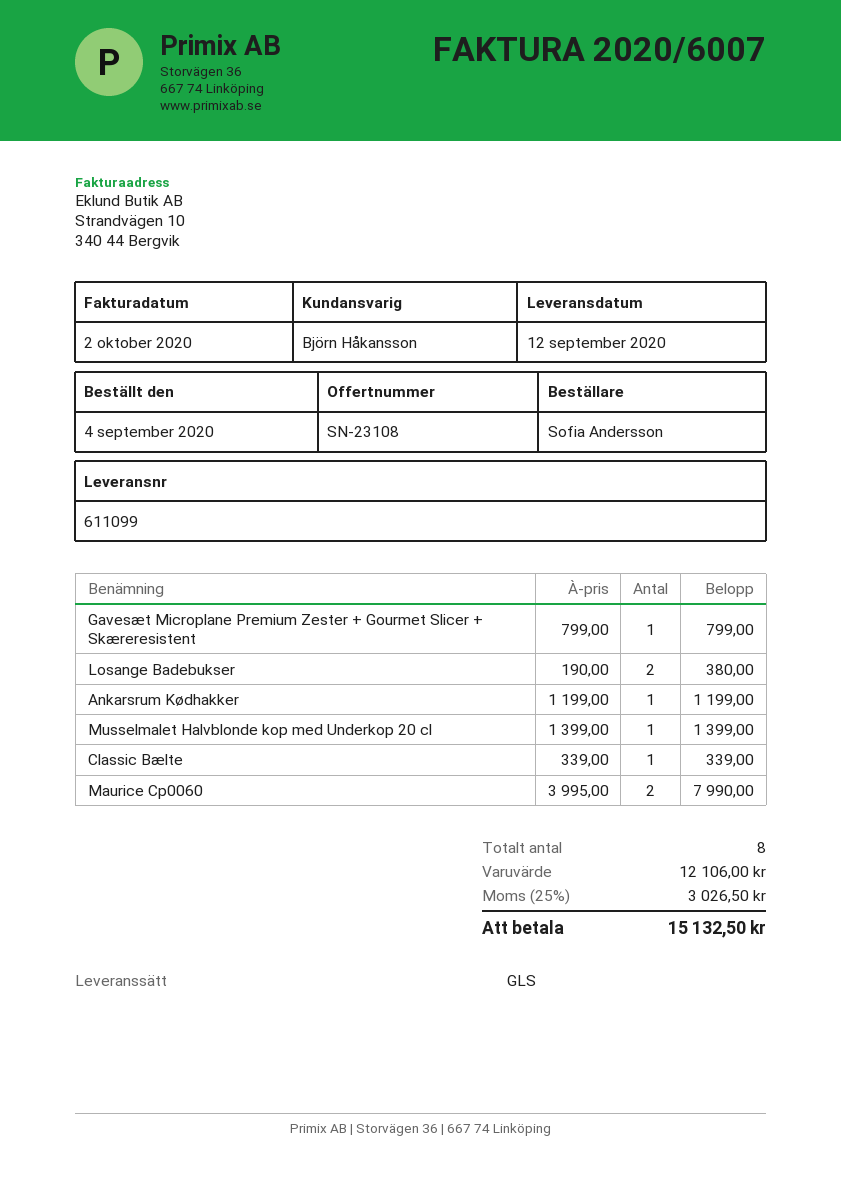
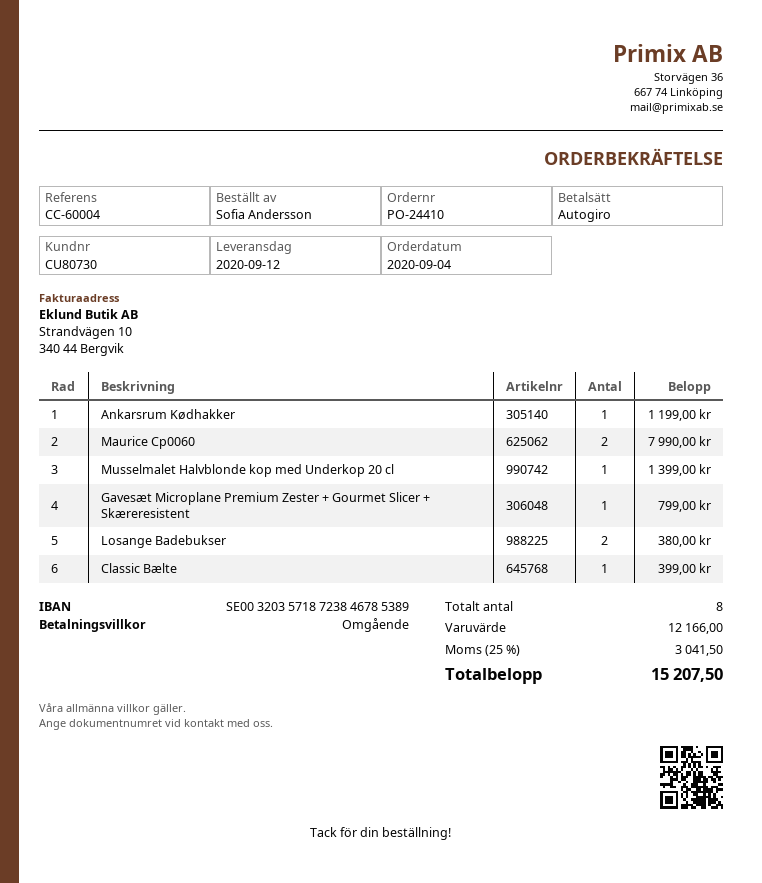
Classic Bælte: 1 for 339.00 -> 1 for 399.00
subtotal: 12106.00 -> 12166.00
tax: 25% = 3026.50 -> 25% = 3041.50
total: 15132.50 -> 15207.50

